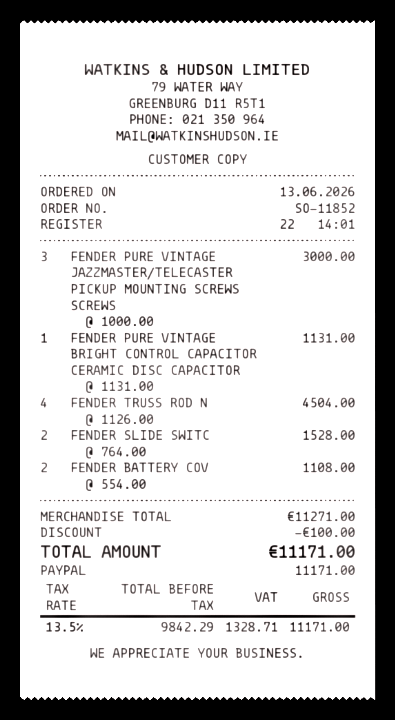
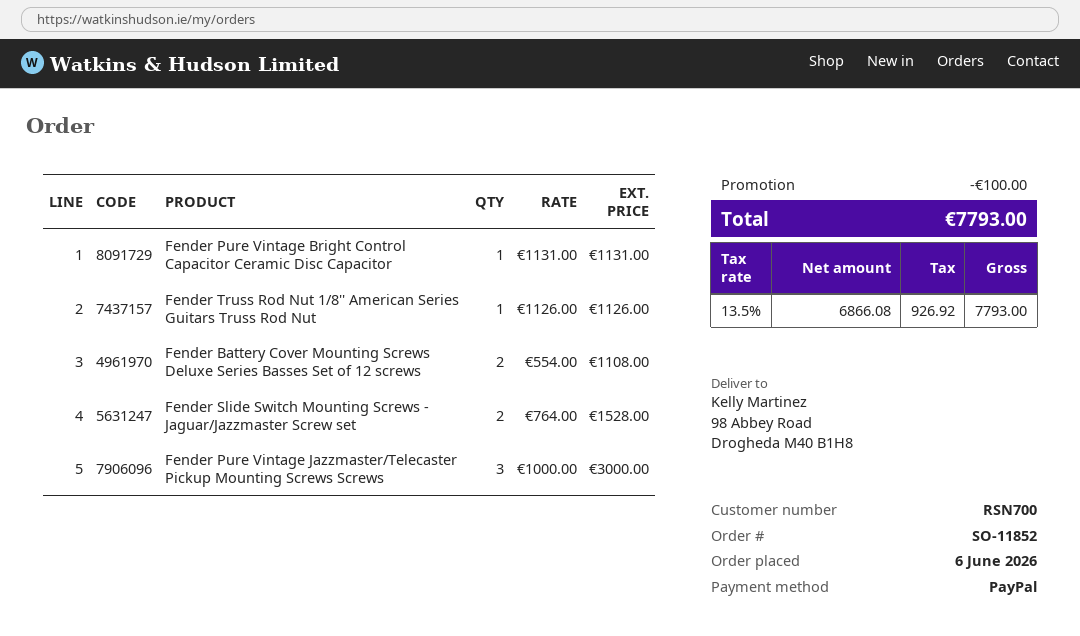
order date: 2026-06-13 -> 2026-06-06
FENDER TRUSS ROD N: 4 x 1126.00 = 4504.00 -> 1 x 1126.00 = 1126.00
net: 9842.29 -> 6866.08
tax: 13.5% = 1328.71 -> 13.5% = 926.92
total: 11171.00 -> 7793.00

